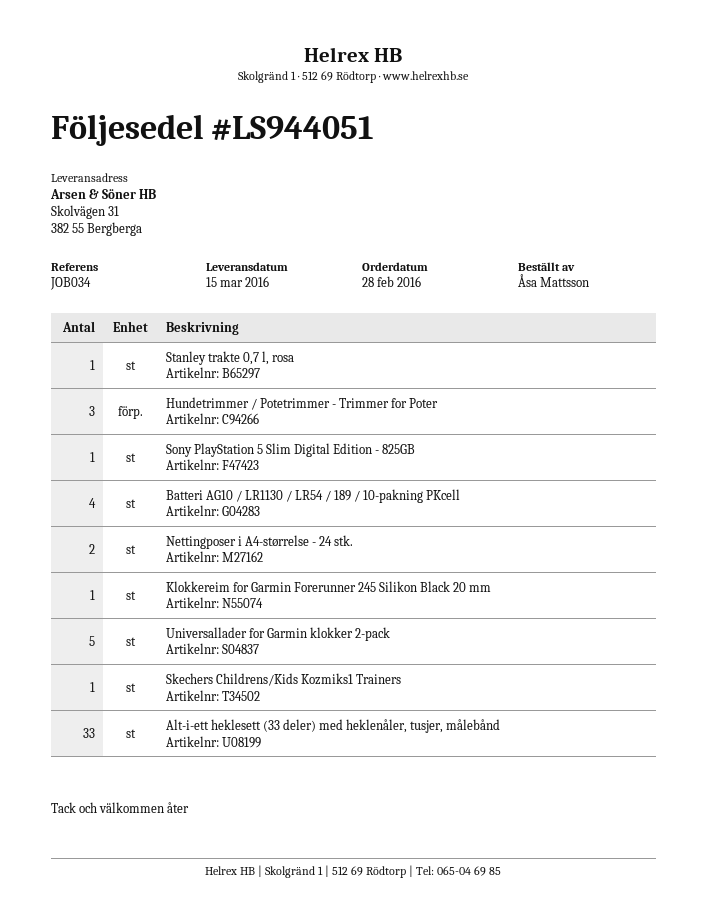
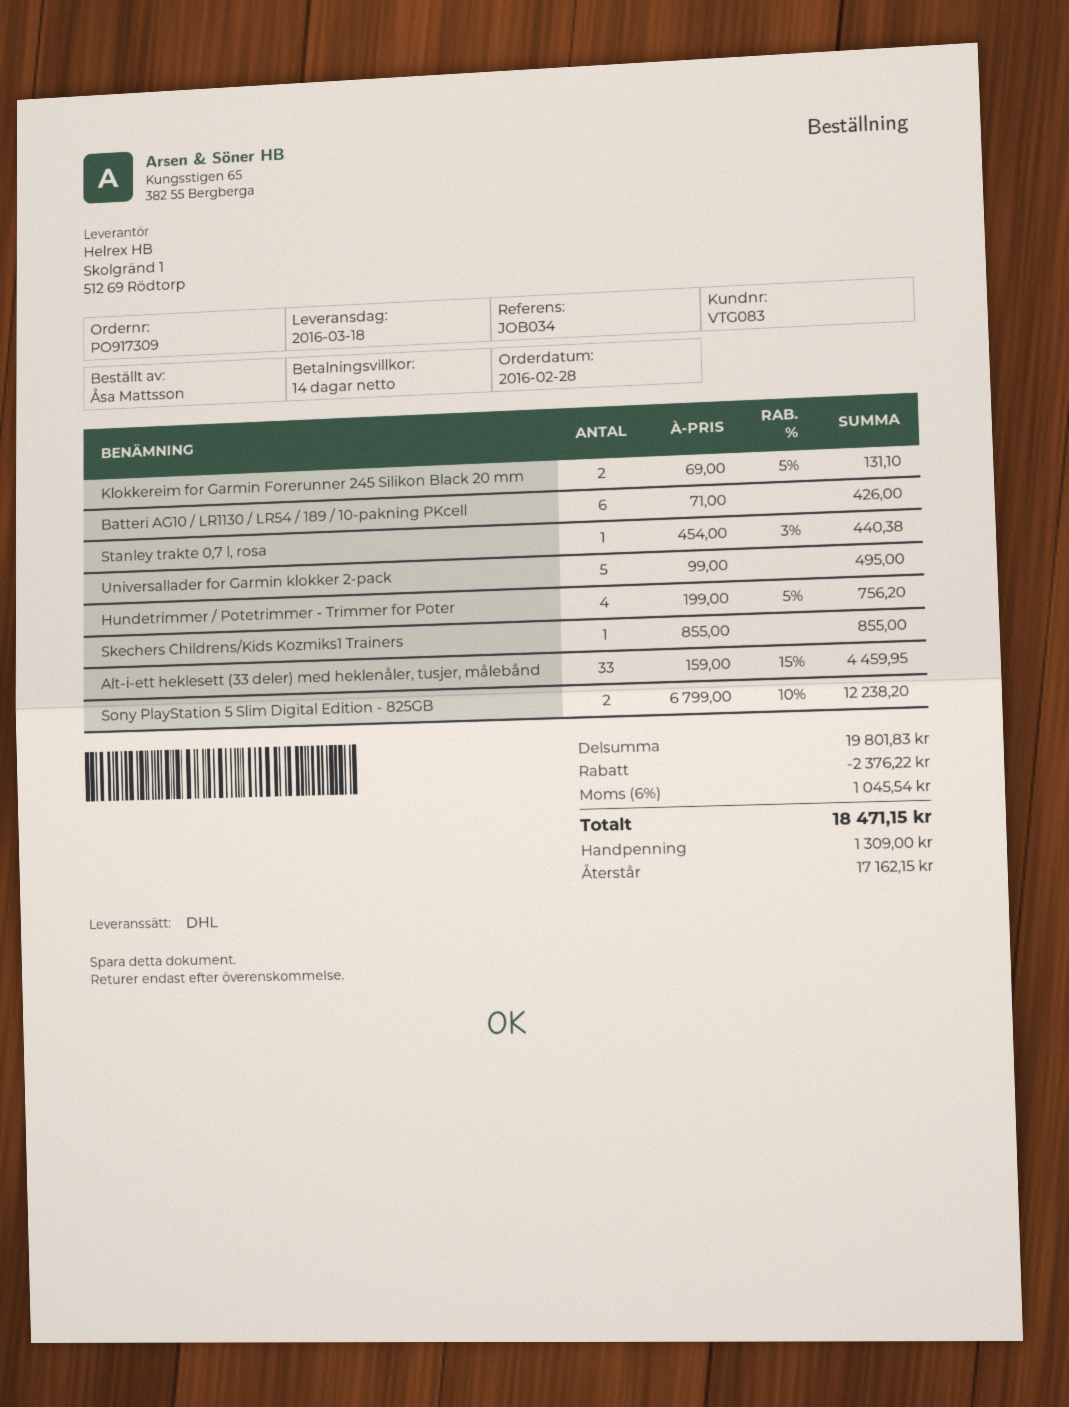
delivery date: 2016-03-15 -> 2016-03-18
Hundetrimmer / Potetrimmer - Trimmer for Poter: 3 -> 4
Sony PlayStation 5 Slim Digital Edition - 825GB: 1 -> 2
Batteri AG10 / LR1130 / LR54 / 189 / 10-pakning PKcell: 4 -> 6
Nettingposer i A4-størrelse - 24 stk.: 2 -> none
Klokkereim for Garmin Forerunner 245 Silikon Black 20 mm: 1 -> 2

